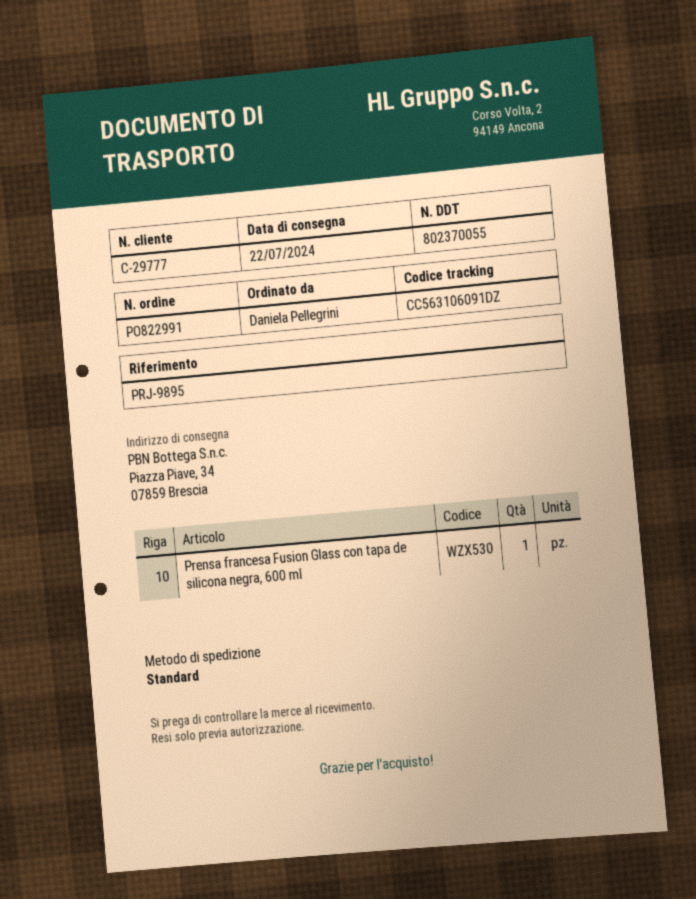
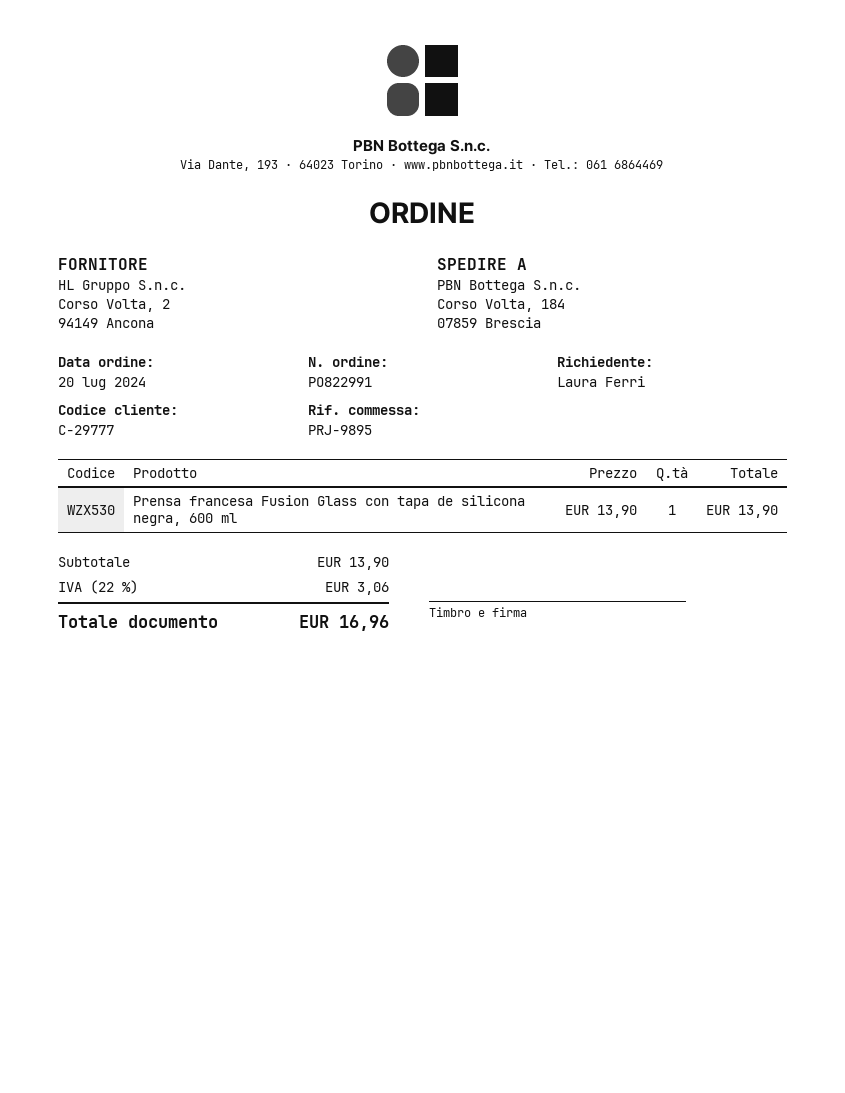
ordered by: Daniela Pellegrini -> Laura Ferri
ship to: Piazza Piave, 34, 07859 Brescia -> Corso Volta, 184, 07859 Brescia

